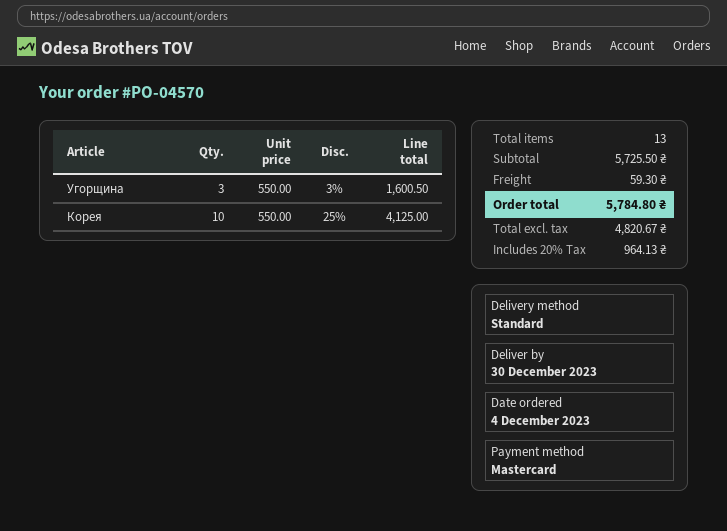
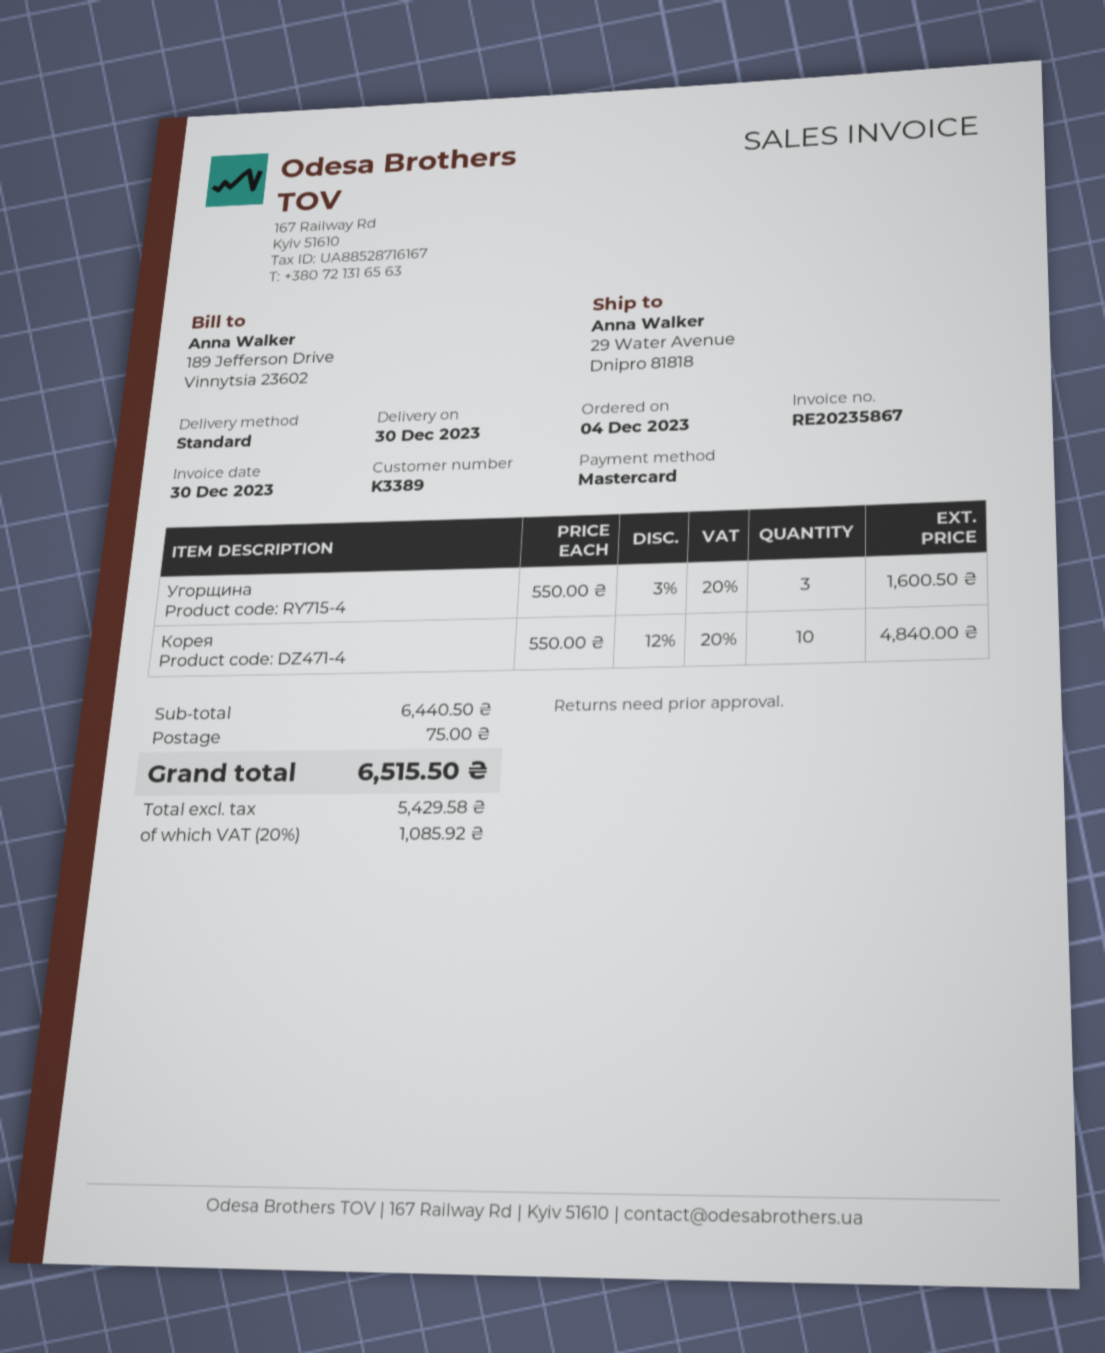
Корея: 10 x 550.00 - 25% = 4125.00 -> 10 x 550.00 - 12% = 4840.00
subtotal: 5725.50 -> 6440.50
shipping: 59.30 -> 75.00
net: 4820.67 -> 5429.58
tax: 20% = 964.13 -> 20% = 1085.92
total: 5784.80 -> 6515.50

